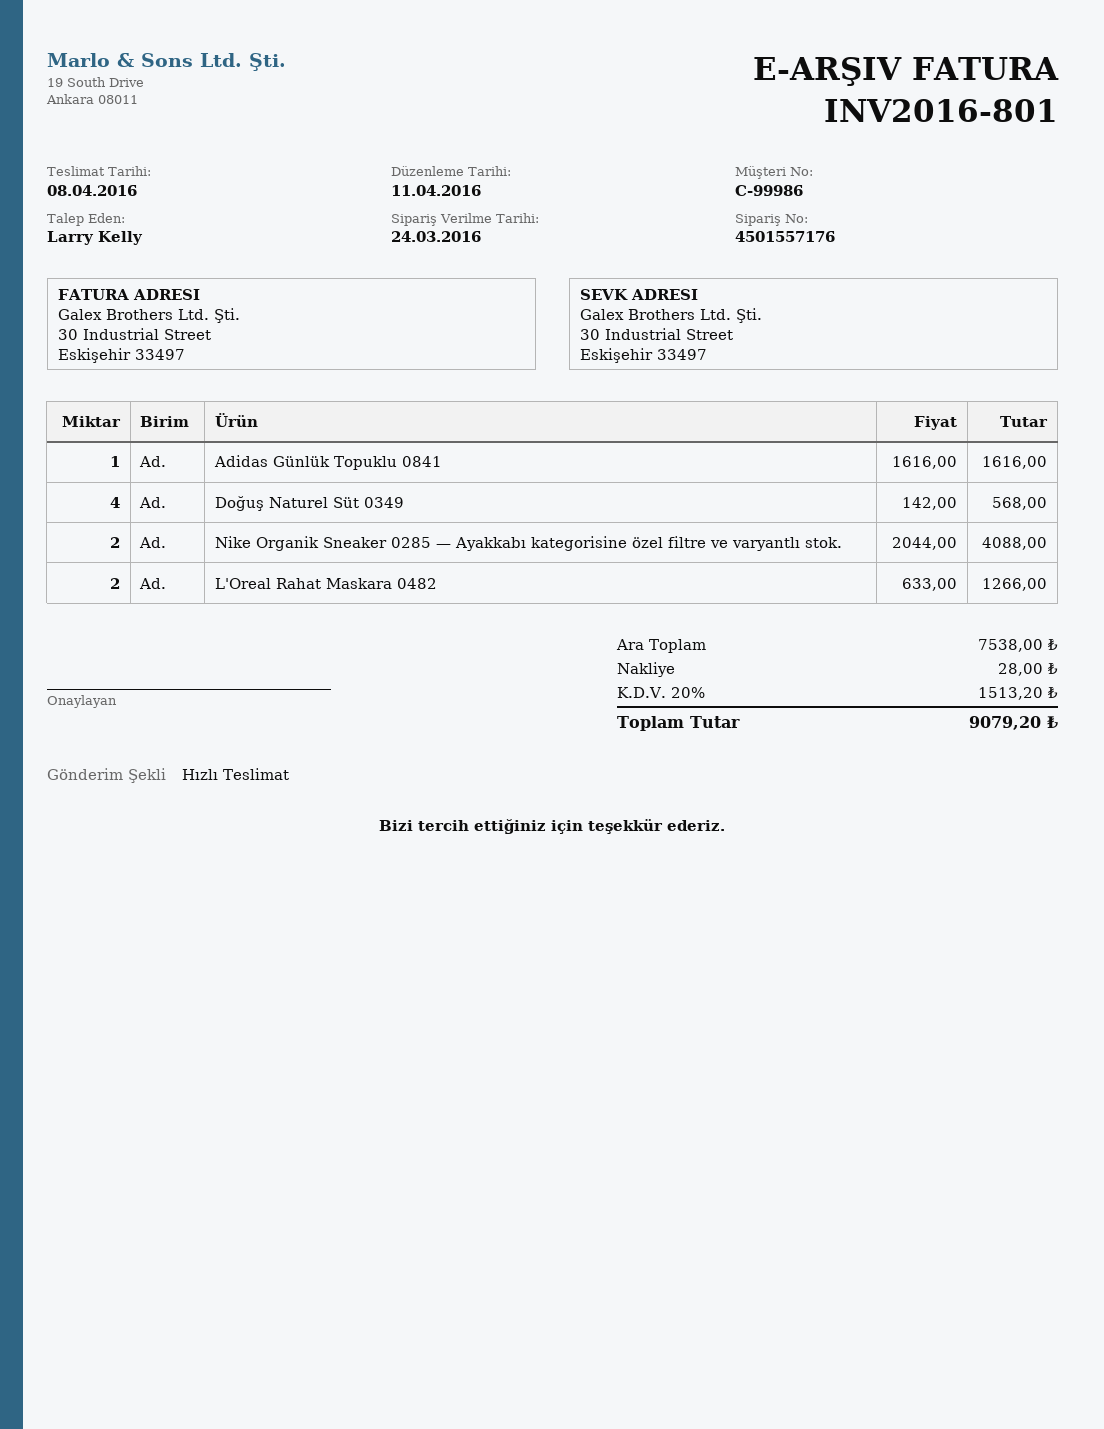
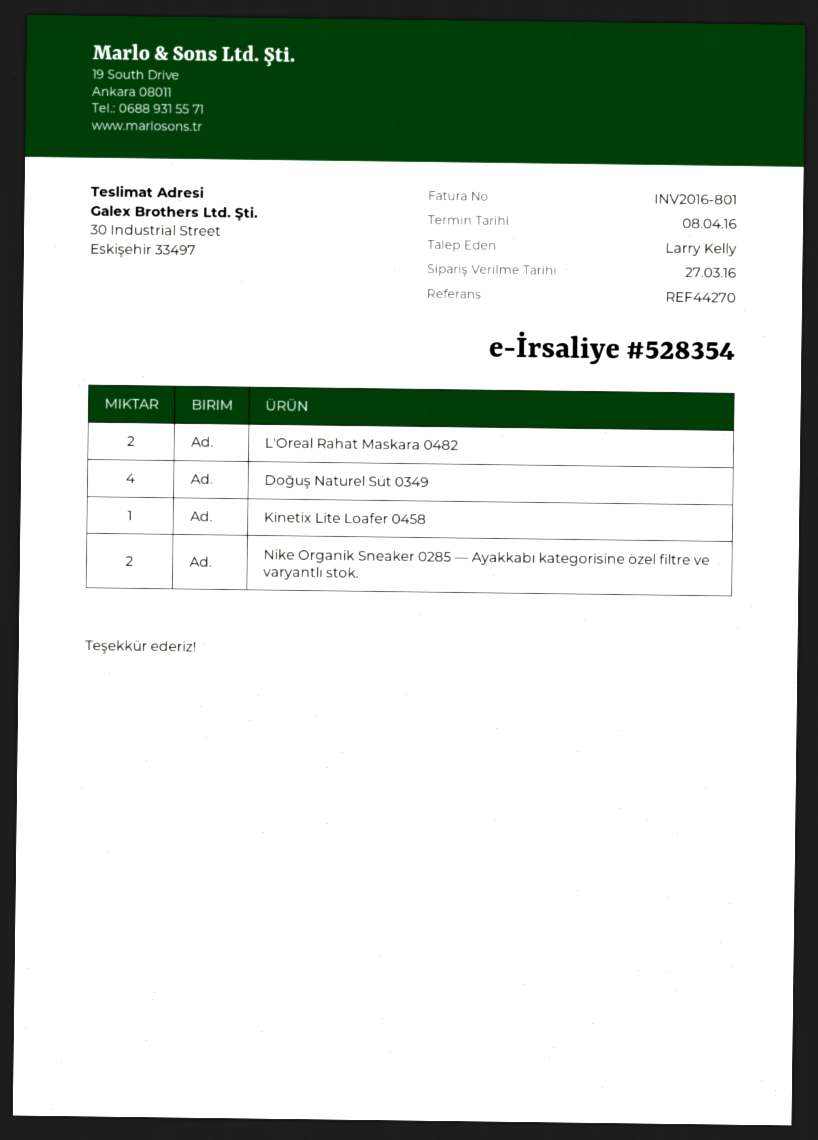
order date: 2016-03-24 -> 2016-03-27
Adidas Günlük Topuklu 0841: 1 -> none
Kinetix Lite Loafer 0458: none -> 1

